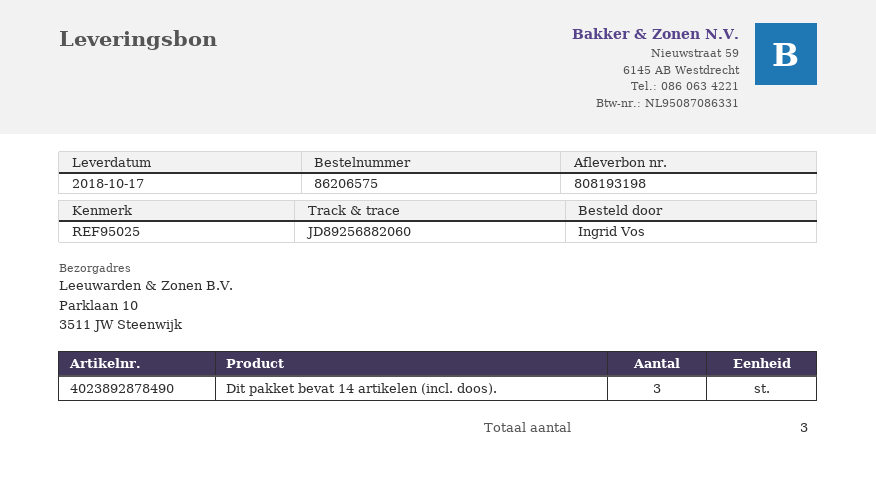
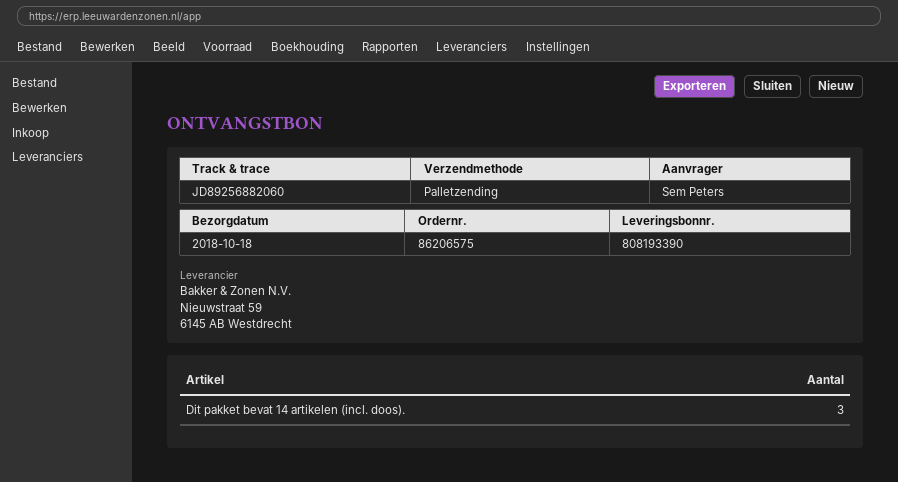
delivery note number: 808193198 -> 808193390
delivery date: 2018-10-17 -> 2018-10-18
ordered by: Ingrid Vos -> Sem Peters

